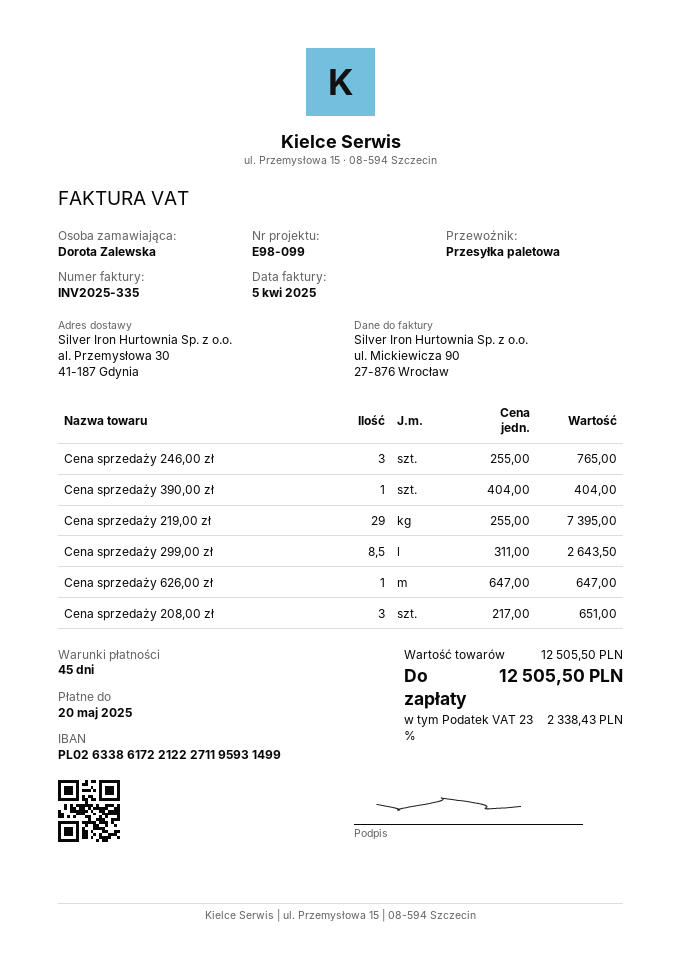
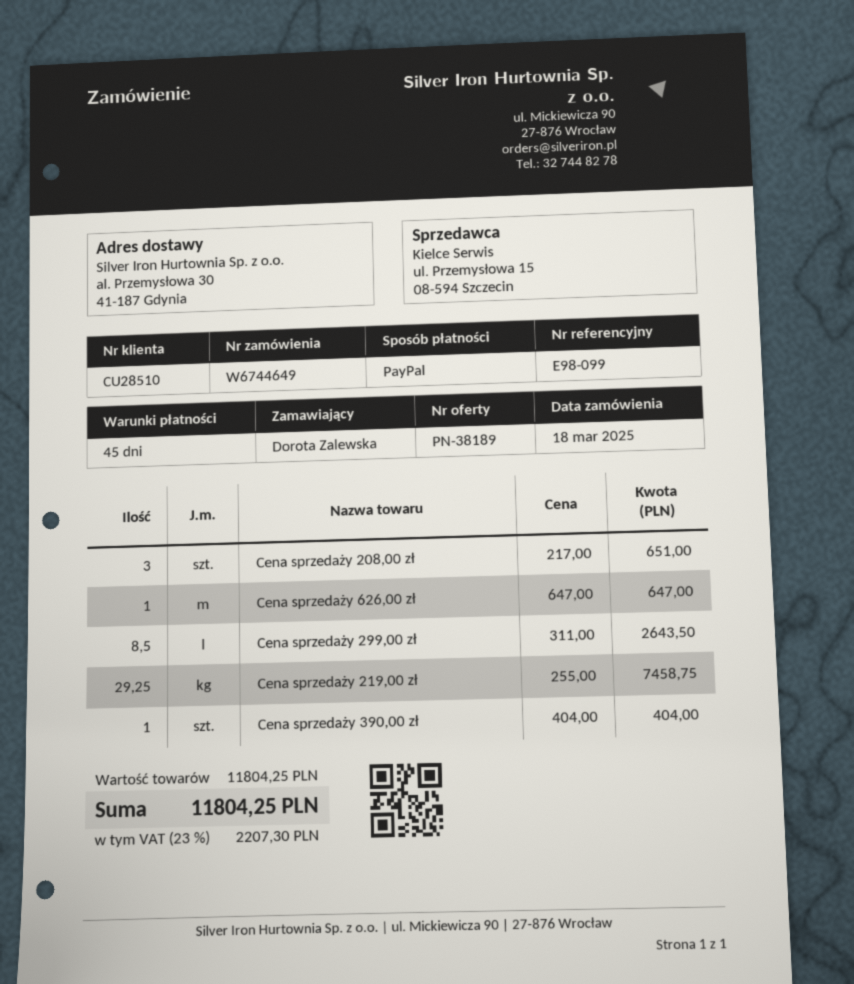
Cena sprzedaży 246,00 zł: 3 x 255.00 = 765.00 -> none
Cena sprzedaży 219,00 zł: 29 x 255.00 = 7395.00 -> 29.25 x 255.00 = 7458.75
subtotal: 12505.50 -> 11804.25
tax: 23% = 2338.43 -> 23% = 2207.30
total: 12505.50 -> 11804.25

